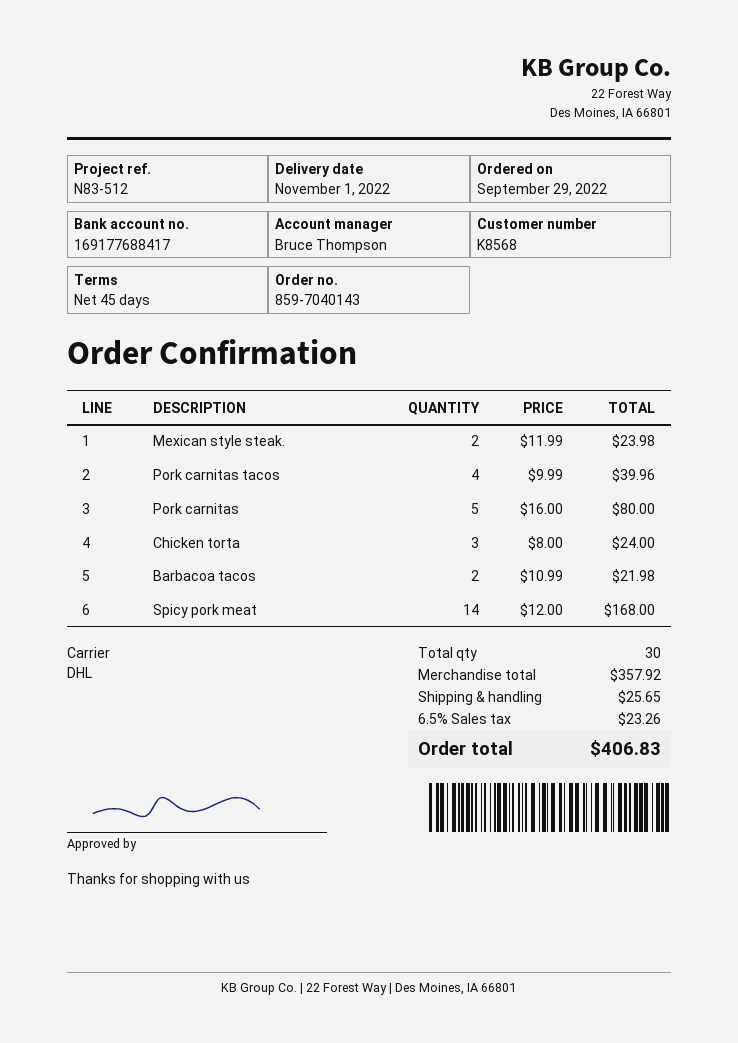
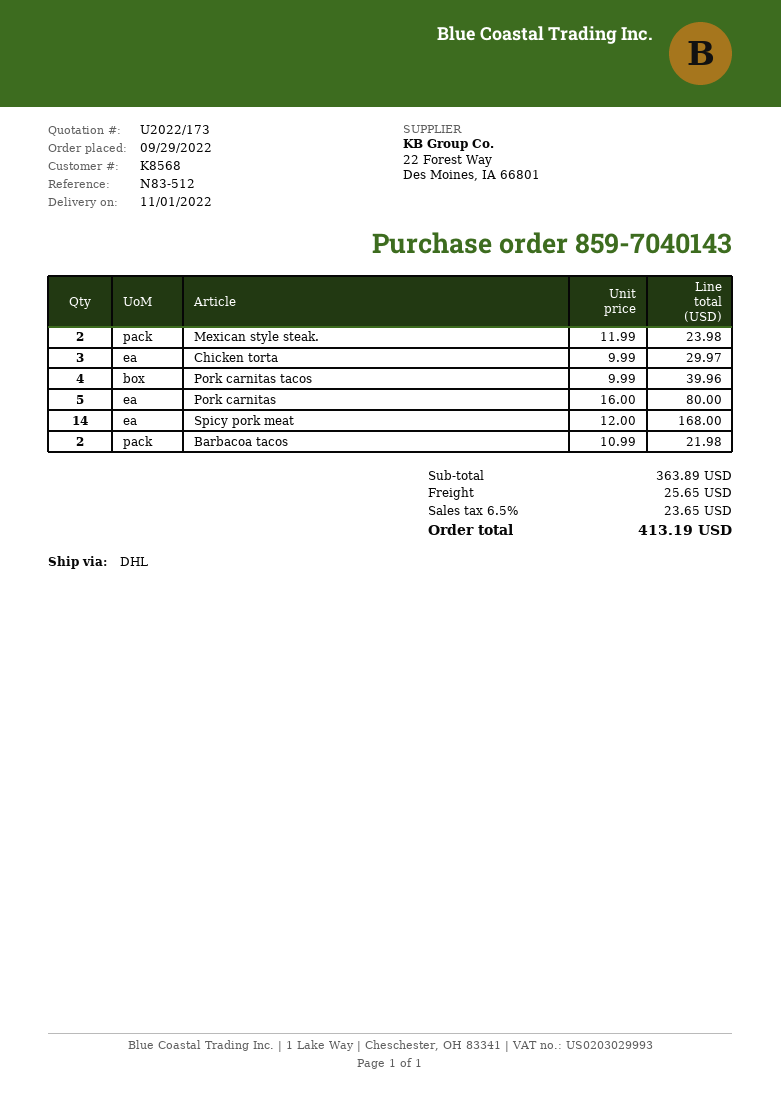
Chicken torta: 3 x 8.00 = 24.00 -> 3 x 9.99 = 29.97
subtotal: 357.92 -> 363.89
tax: 6.5% = 23.26 -> 6.5% = 23.65
total: 406.83 -> 413.19

